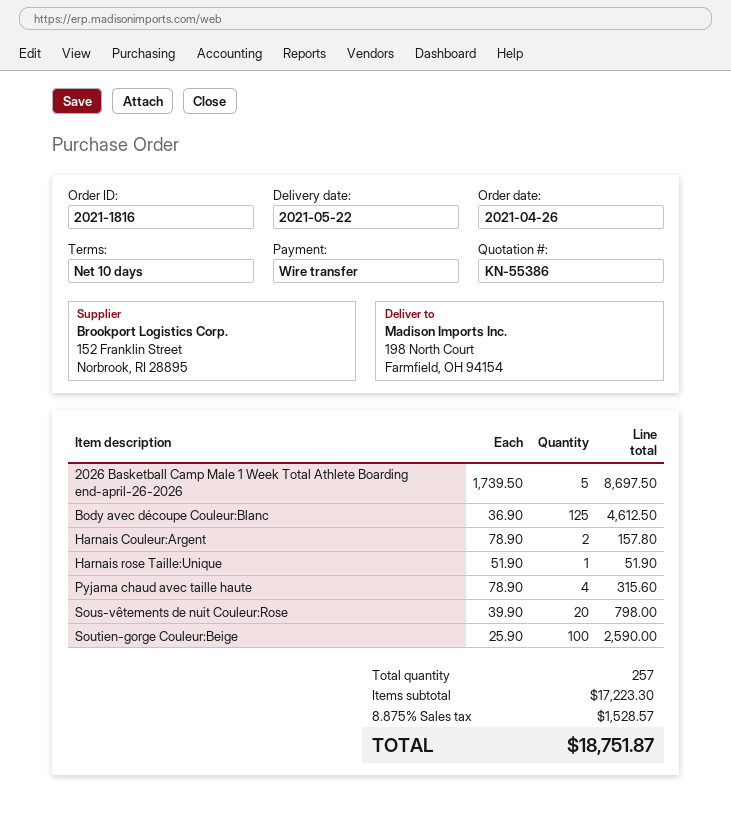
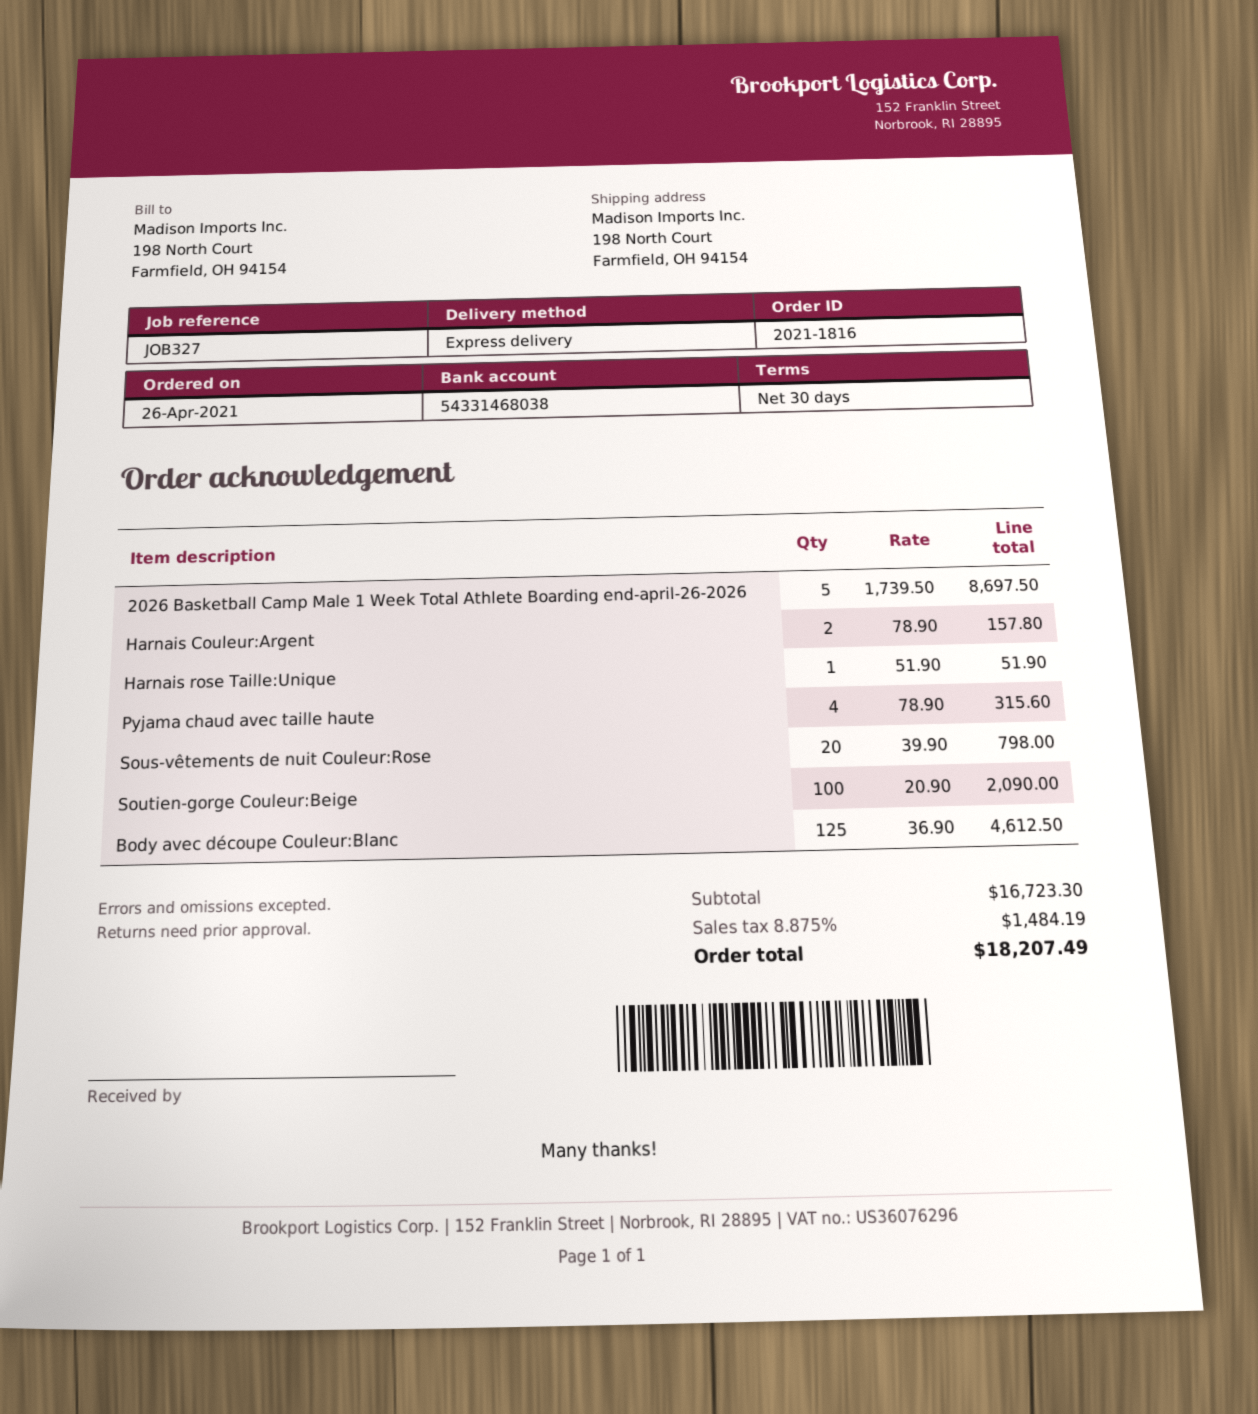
payment terms: 10 days -> 30 days
Soutien-gorge Couleur:Beige: 100 x 25.90 = 2590.00 -> 100 x 20.90 = 2090.00
subtotal: 17223.30 -> 16723.30
tax: 8.875% = 1528.57 -> 8.875% = 1484.19
total: 18751.87 -> 18207.49

